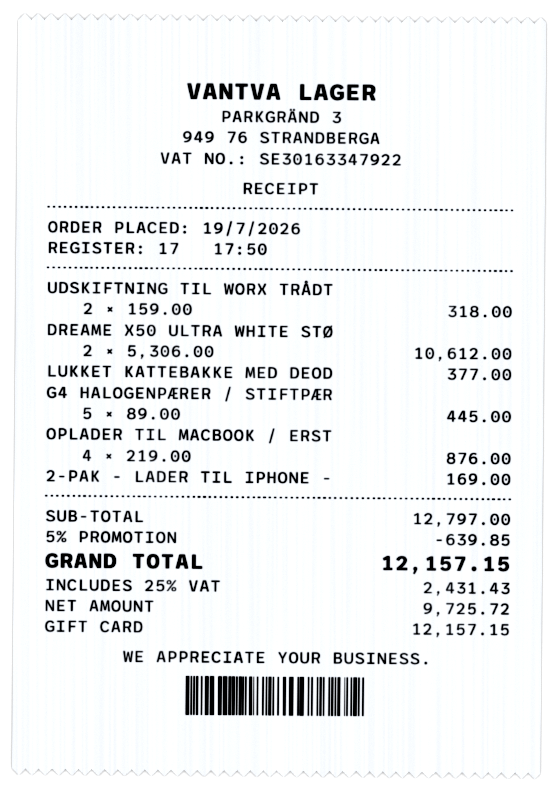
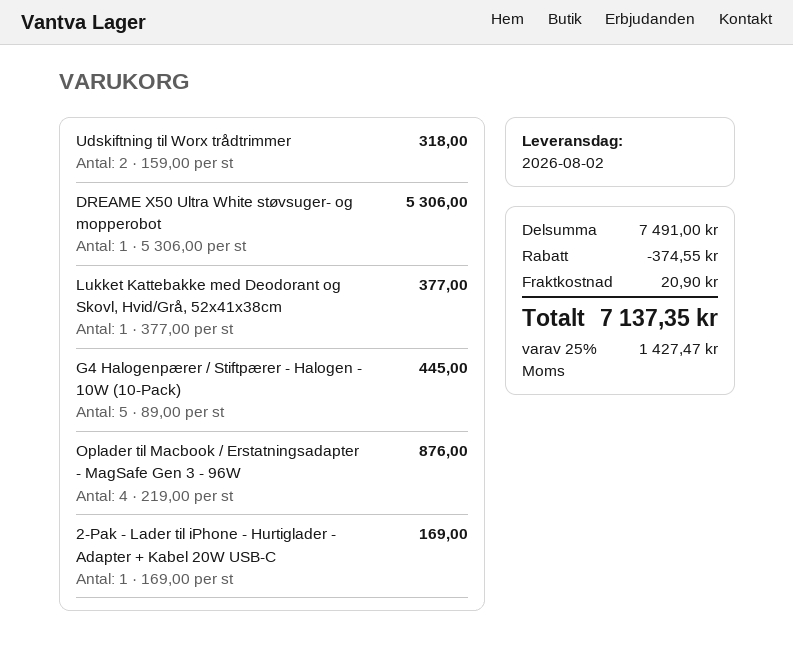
DREAME X50 ULTRA WHITE STØ: 2 x 5306.00 = 10612.00 -> 1 x 5306.00 = 5306.00
subtotal: 12797.00 -> 7491.00
discount: 639.85 -> 374.55
shipping: none -> 20.90
tax: 25% = 2431.43 -> 25% = 1427.47
total: 12157.15 -> 7137.35

